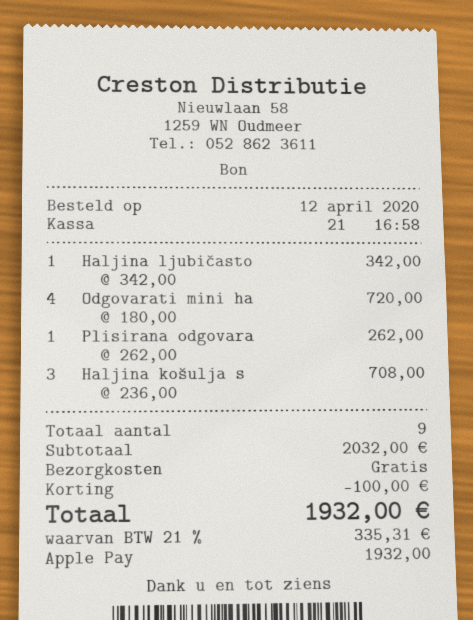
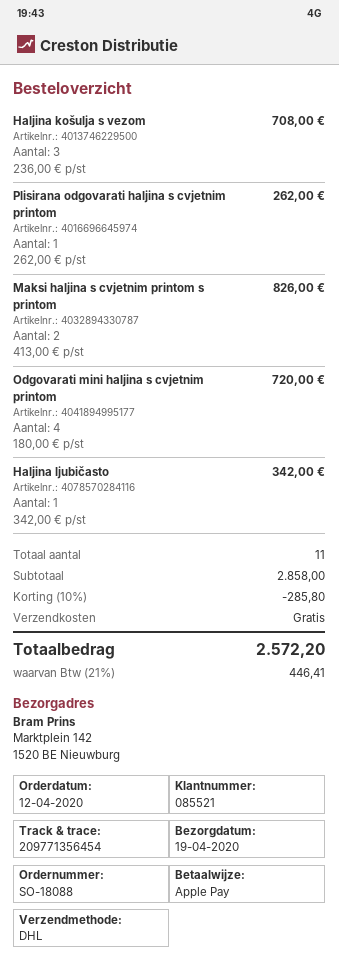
Maksi haljina s cvjetnim printom s printom: none -> 2 x 413.00 = 826.00
total quantity: 9 -> 11
subtotal: 2032.00 -> 2858.00
discount: 100.00 -> 285.80
tax: 21% = 335.31 -> 21% = 446.41
total: 1932.00 -> 2572.20

